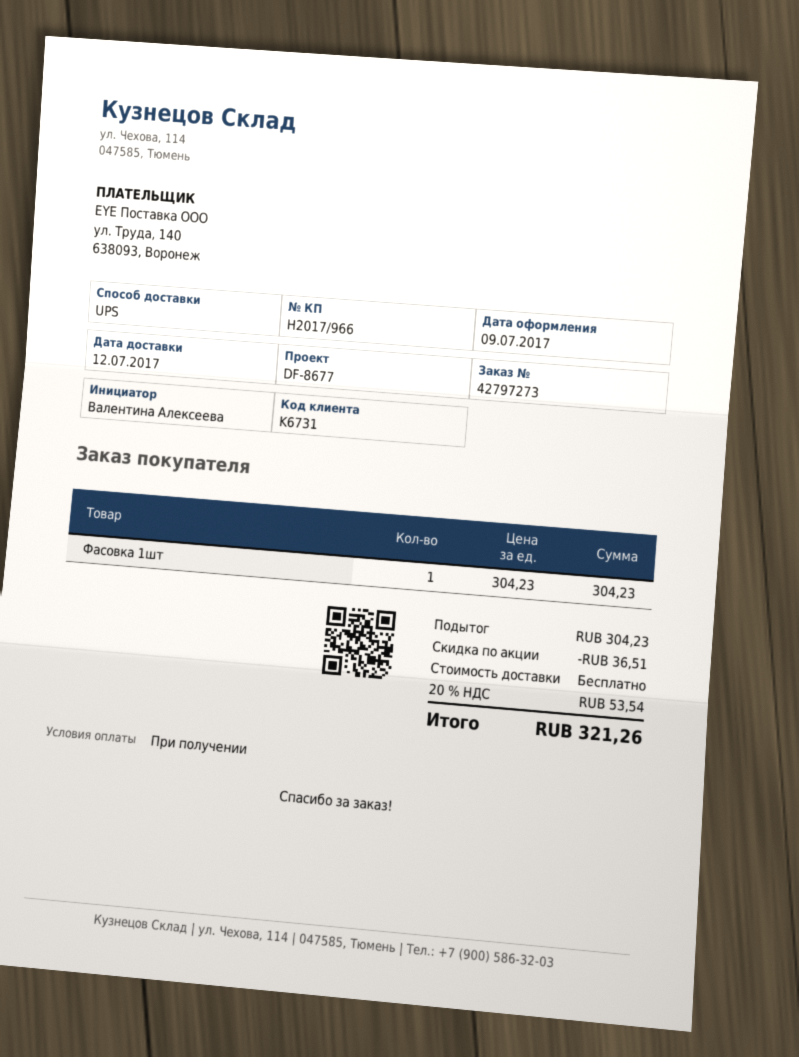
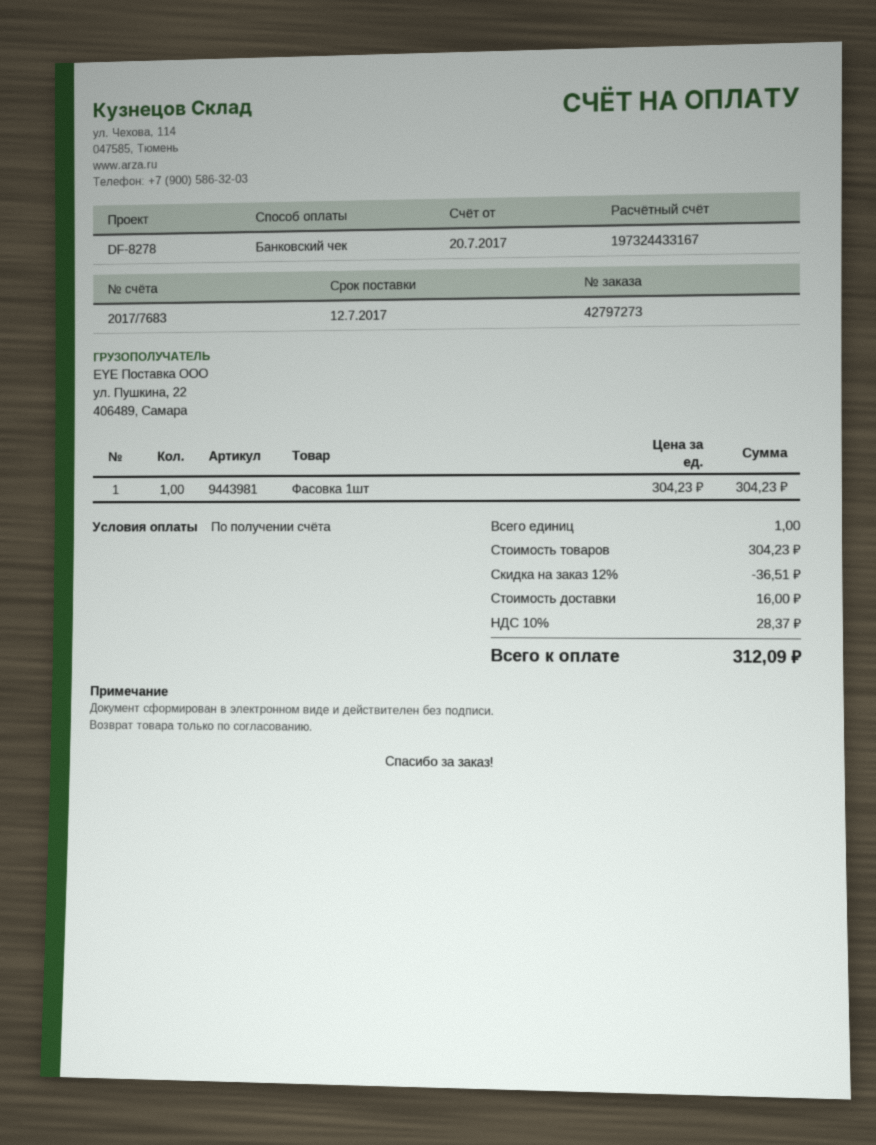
reference: DF-8677 -> DF-8278
shipping: 0.00 -> 16.00
tax: 20% = 53.54 -> 10% = 28.37
total: 321.26 -> 312.09

